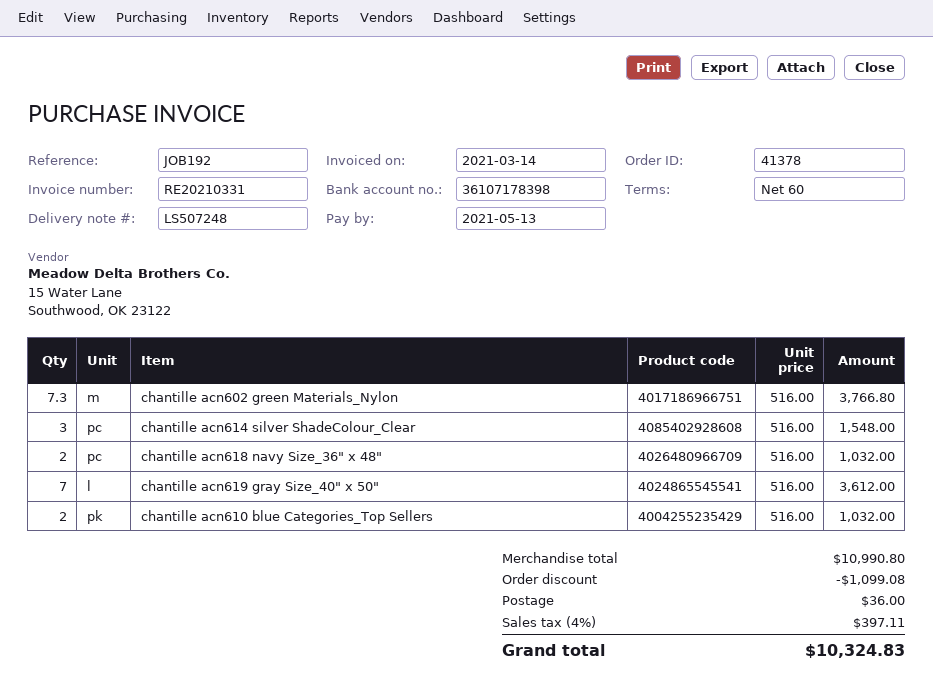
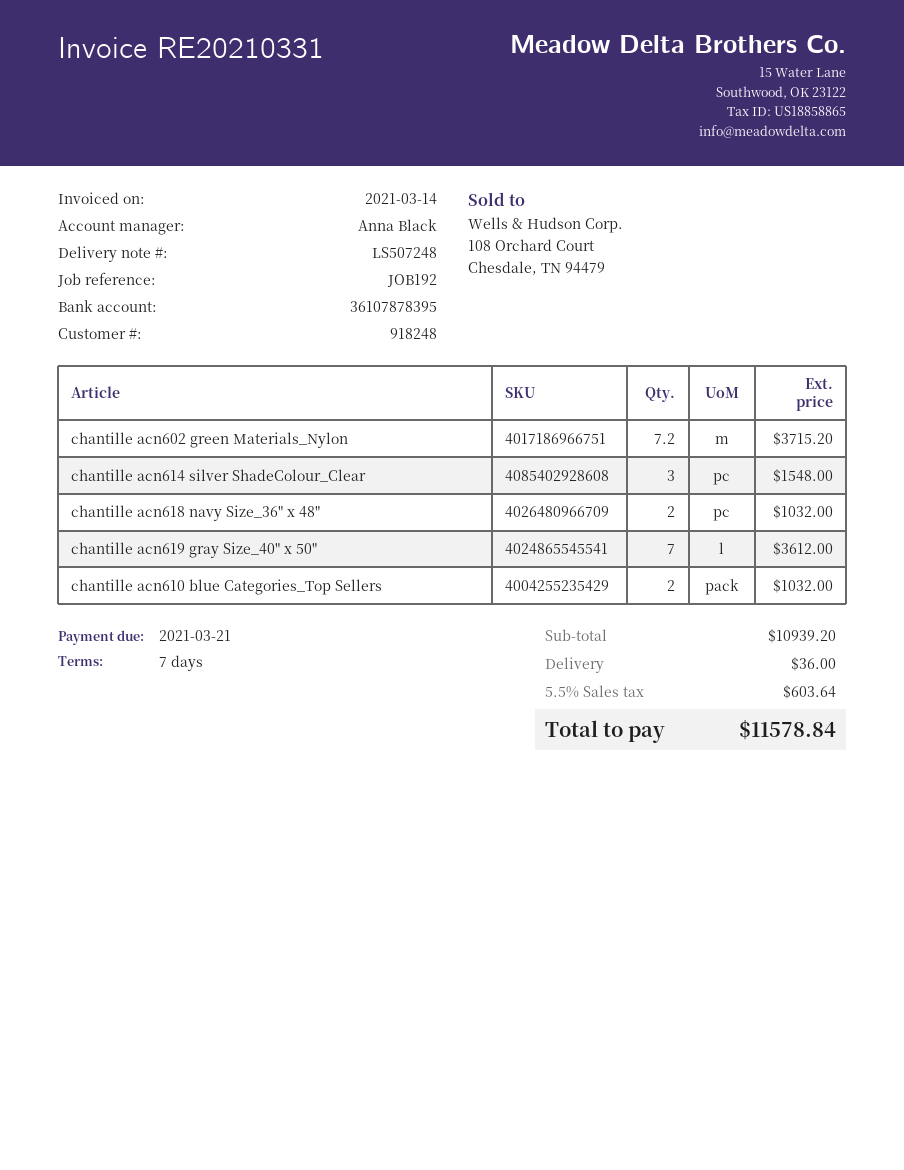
payment terms: 60 days -> 7 days
due date: 2021-05-13 -> 2021-03-21
bank account: 36107178398 -> 36107878395
chantille acn602 green Materials_Nylon: 7.3 for 3766.80 -> 7.2 for 3715.20
subtotal: 10990.80 -> 10939.20
discount: 1099.08 -> none
tax: 4% = 397.11 -> 5.5% = 603.64
total: 10324.83 -> 11578.84

